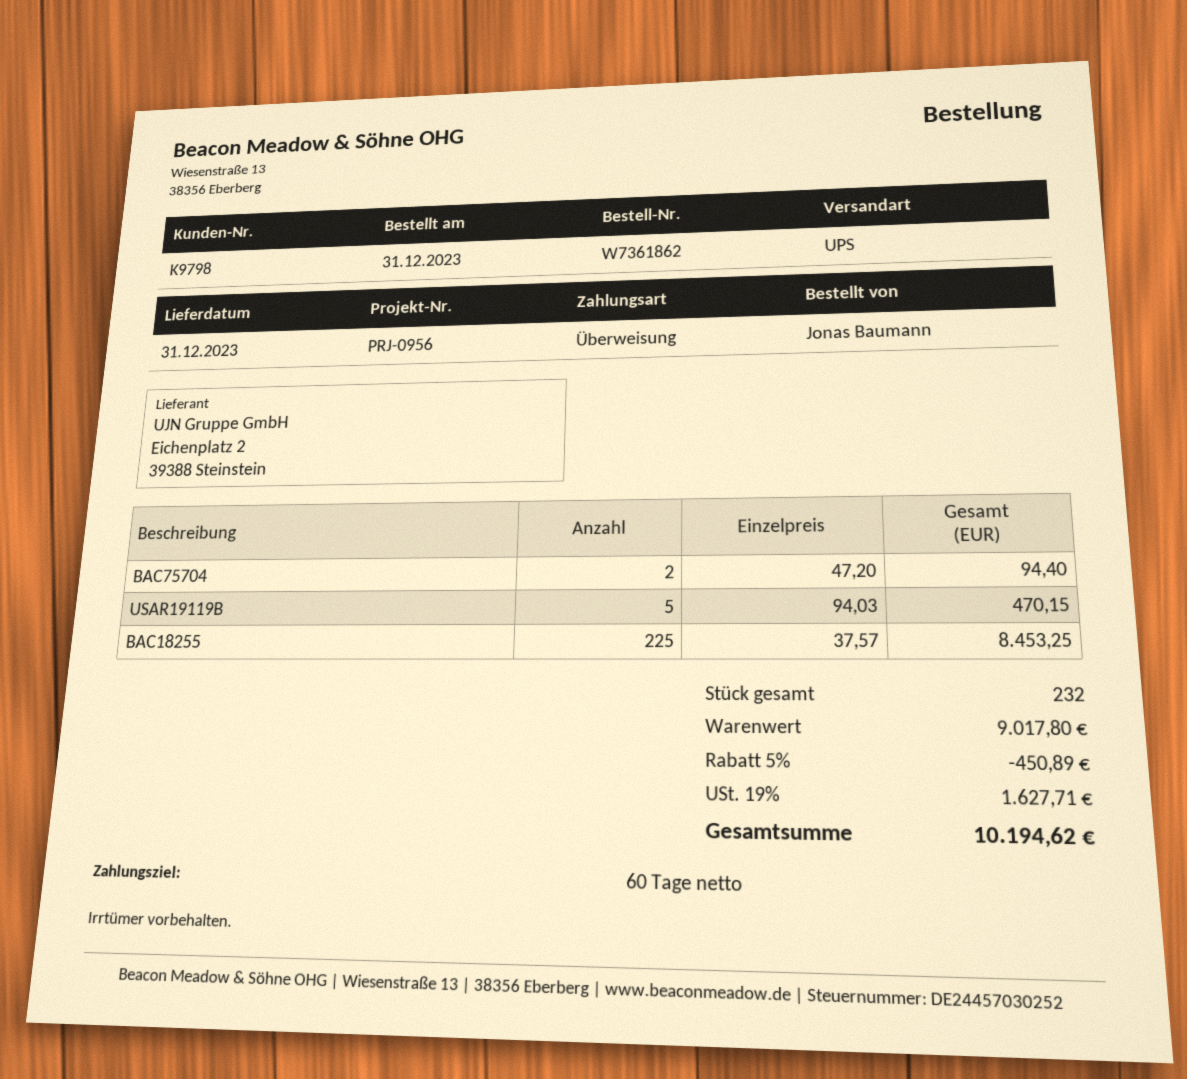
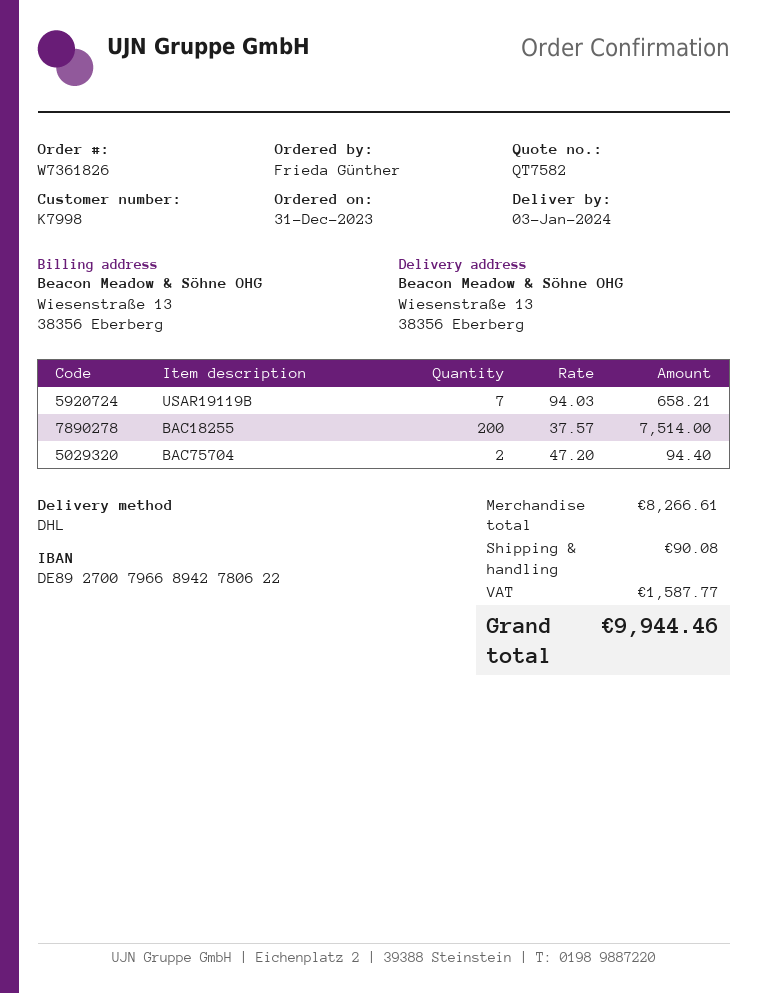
order number: W7361862 -> W7361826
delivery date: 2023-12-31 -> 2024-01-03
customer number: K9798 -> K7998
ordered by: Jonas Baumann -> Frieda Günther
shipping method: UPS -> DHL
USAR19119B: 5 x 94.03 = 470.15 -> 7 x 94.03 = 658.21
BAC18255: 225 x 37.57 = 8453.25 -> 200 x 37.57 = 7514.00
subtotal: 9017.80 -> 8266.61
discount: 5% = 450.89 -> none
shipping: none -> 90.08
tax: 1627.71 -> 1587.77
total: 10194.62 -> 9944.46

